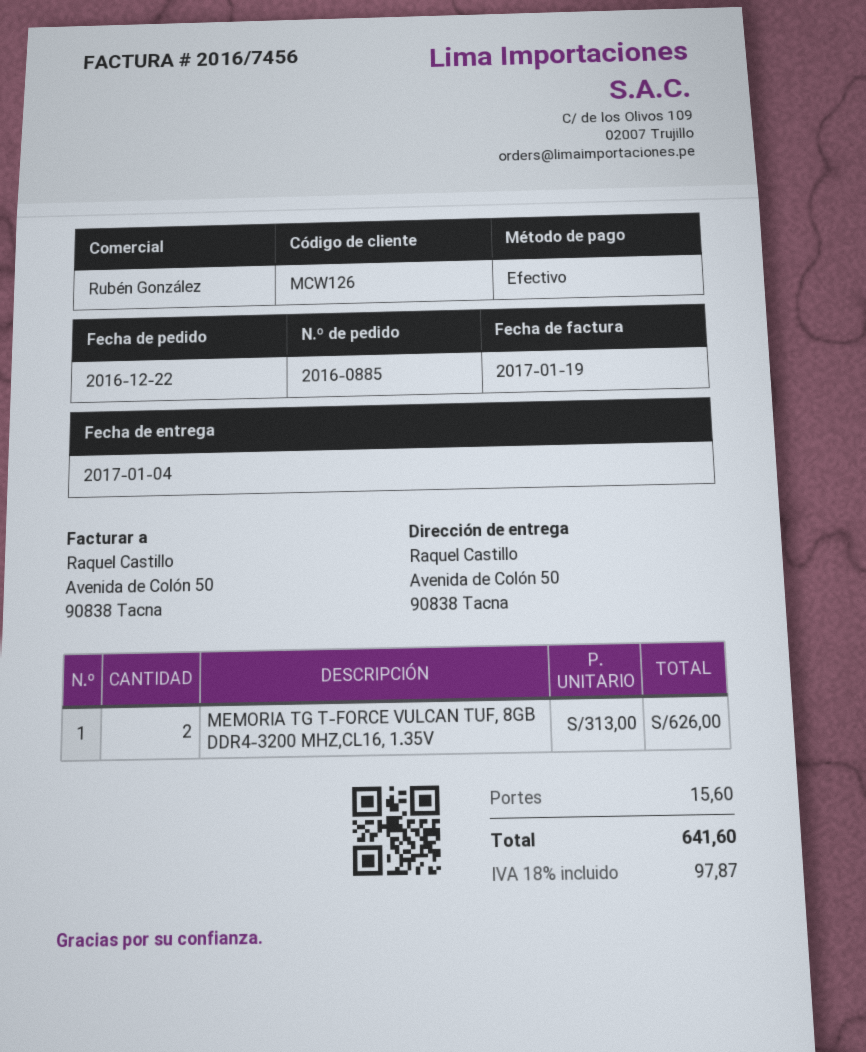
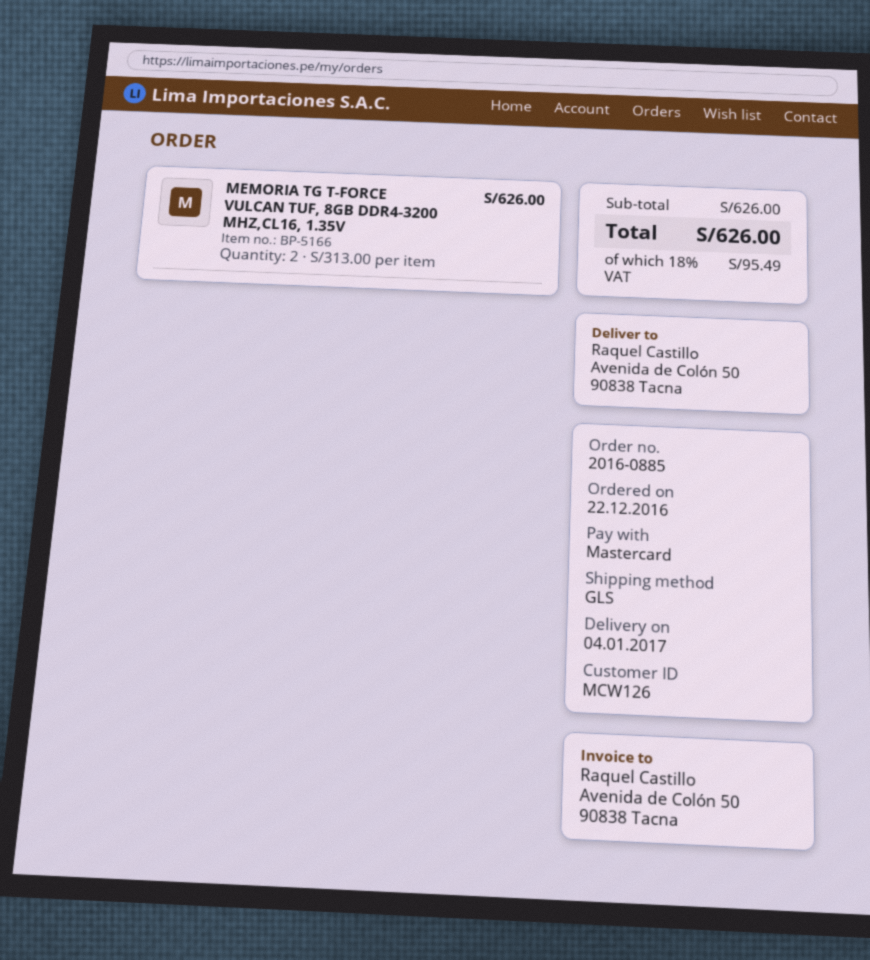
payment method: cash -> Mastercard
shipping: 15.60 -> none
tax: 18% = 97.87 -> 18% = 95.49
total: 641.60 -> 626.00

